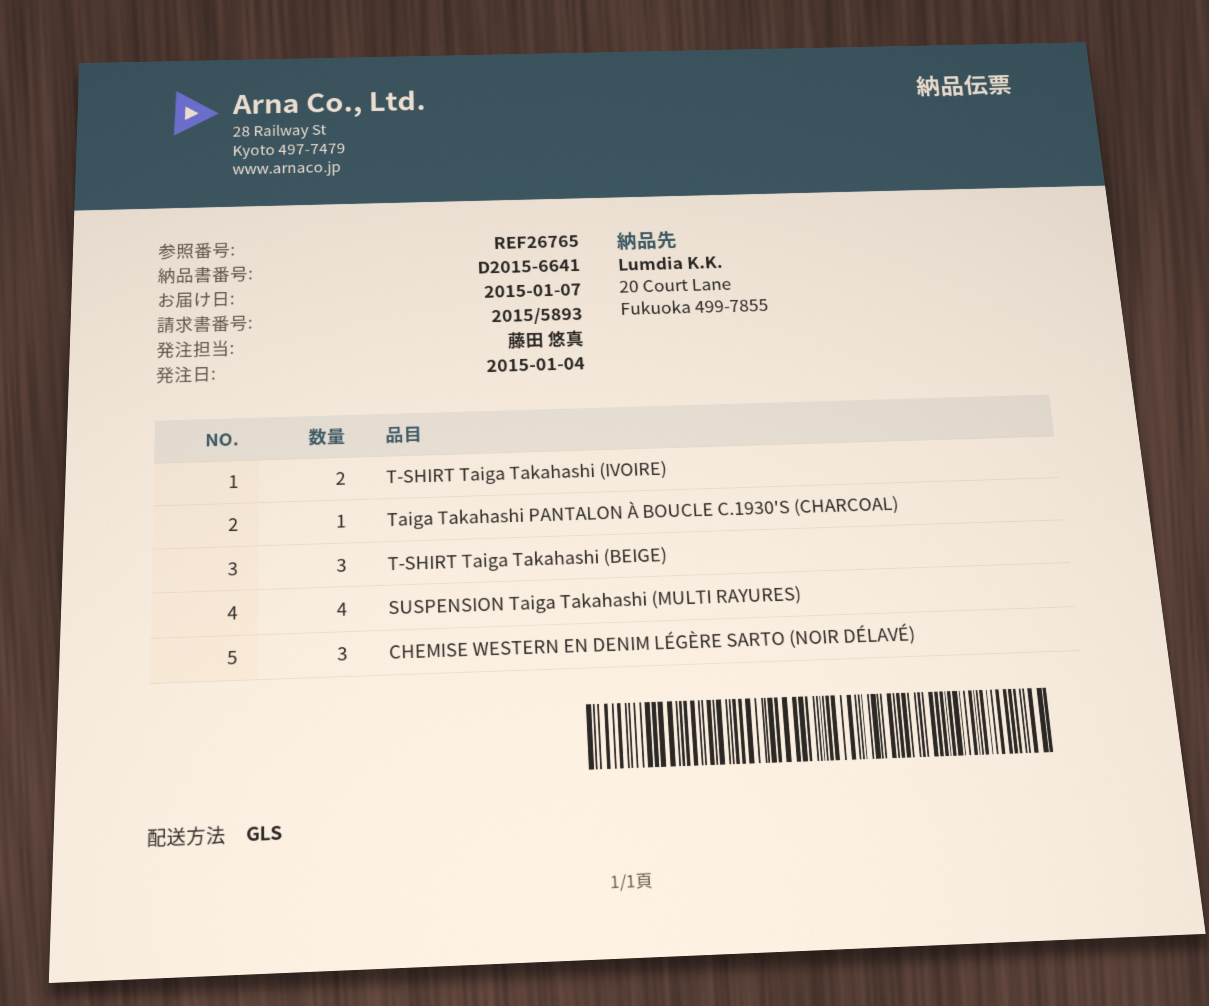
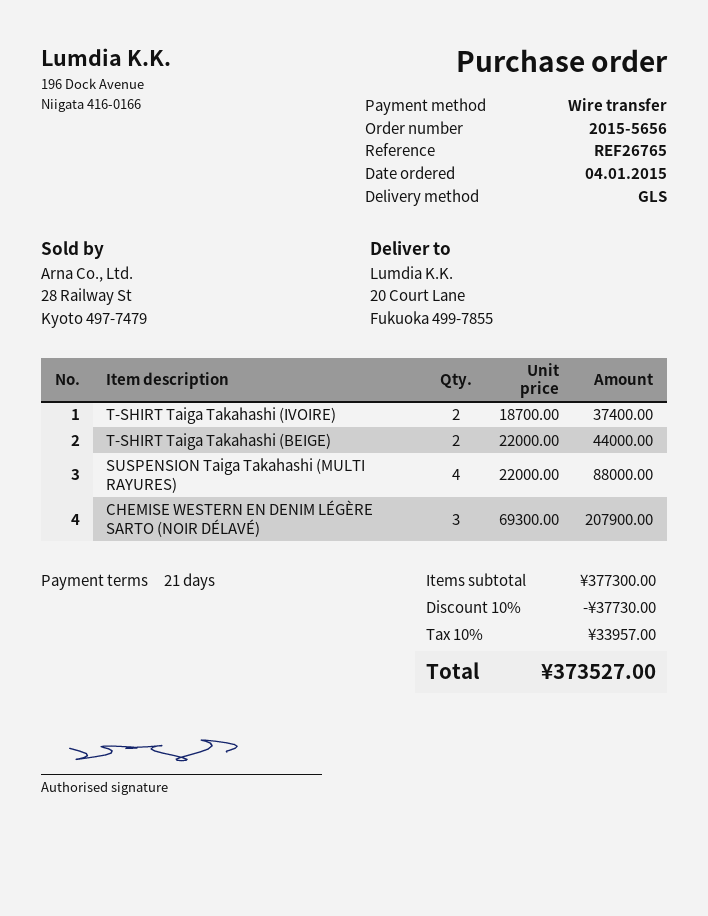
Taiga Takahashi PANTALON À BOUCLE C.1930'S (CHARCOAL): 1 -> none
T-SHIRT Taiga Takahashi (BEIGE): 3 -> 2

